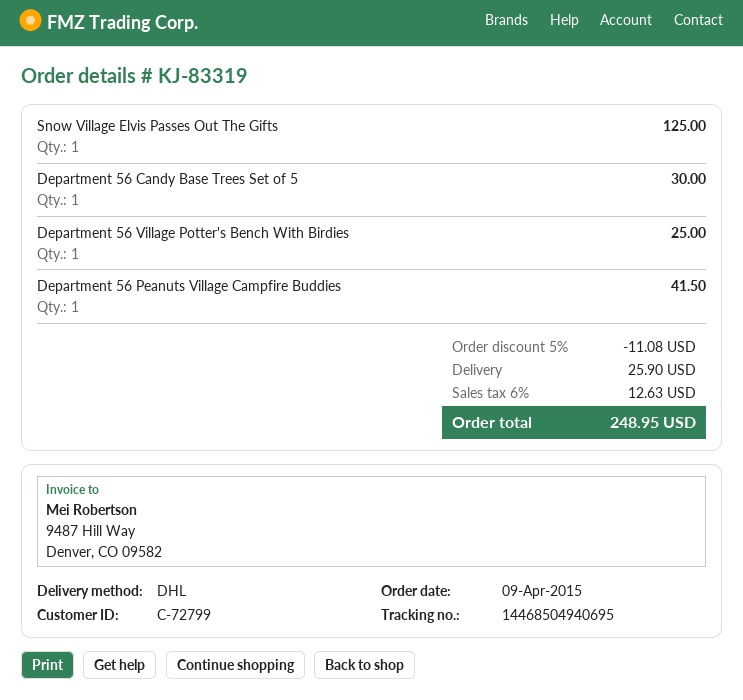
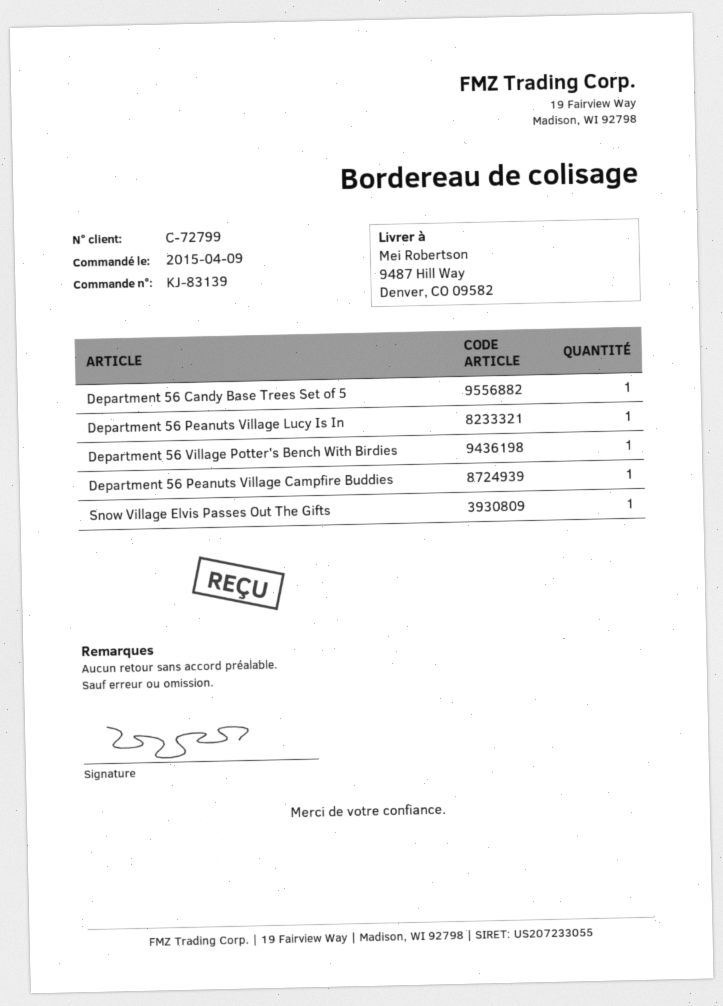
order number: KJ-83319 -> KJ-83139
Department 56 Peanuts Village Lucy Is In: none -> 1

